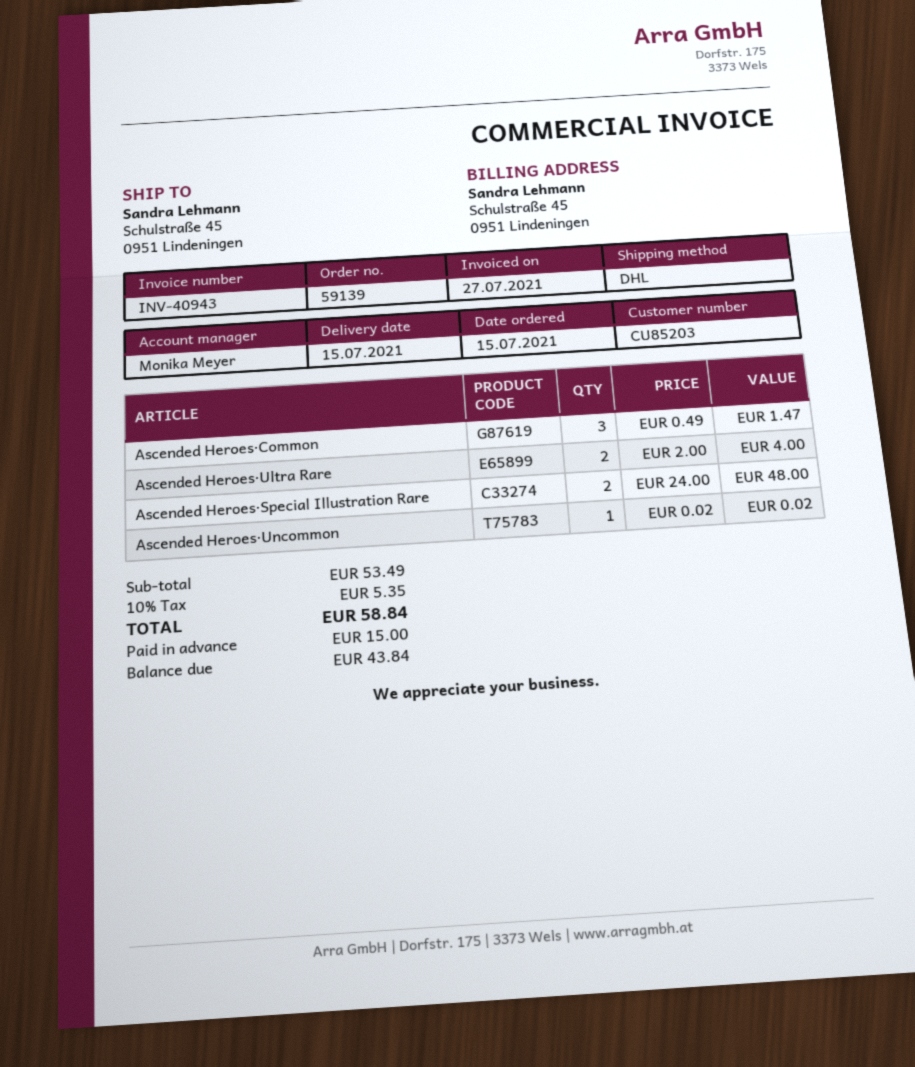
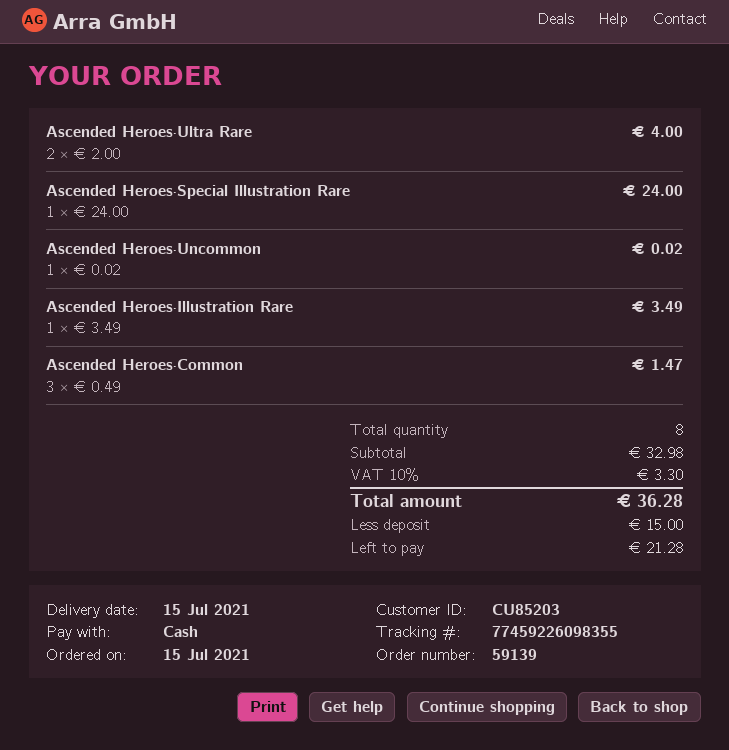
Ascended Heroes·Special Illustration Rare: 2 x 24.00 = 48.00 -> 1 x 24.00 = 24.00
Ascended Heroes·Illustration Rare: none -> 1 x 3.49 = 3.49
subtotal: 53.49 -> 32.98
tax: 10% = 5.35 -> 10% = 3.30
total: 58.84 -> 36.28
balance: 43.84 -> 21.28

